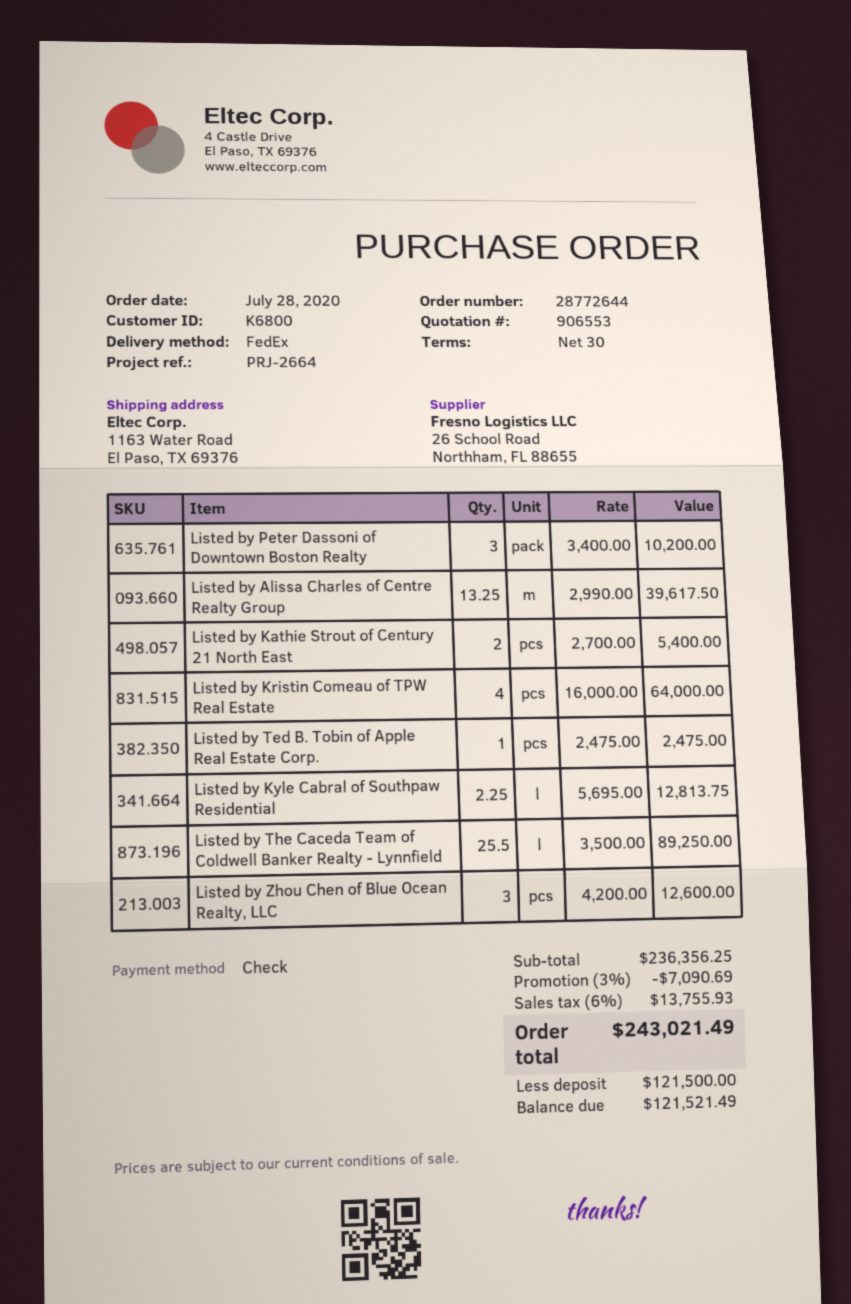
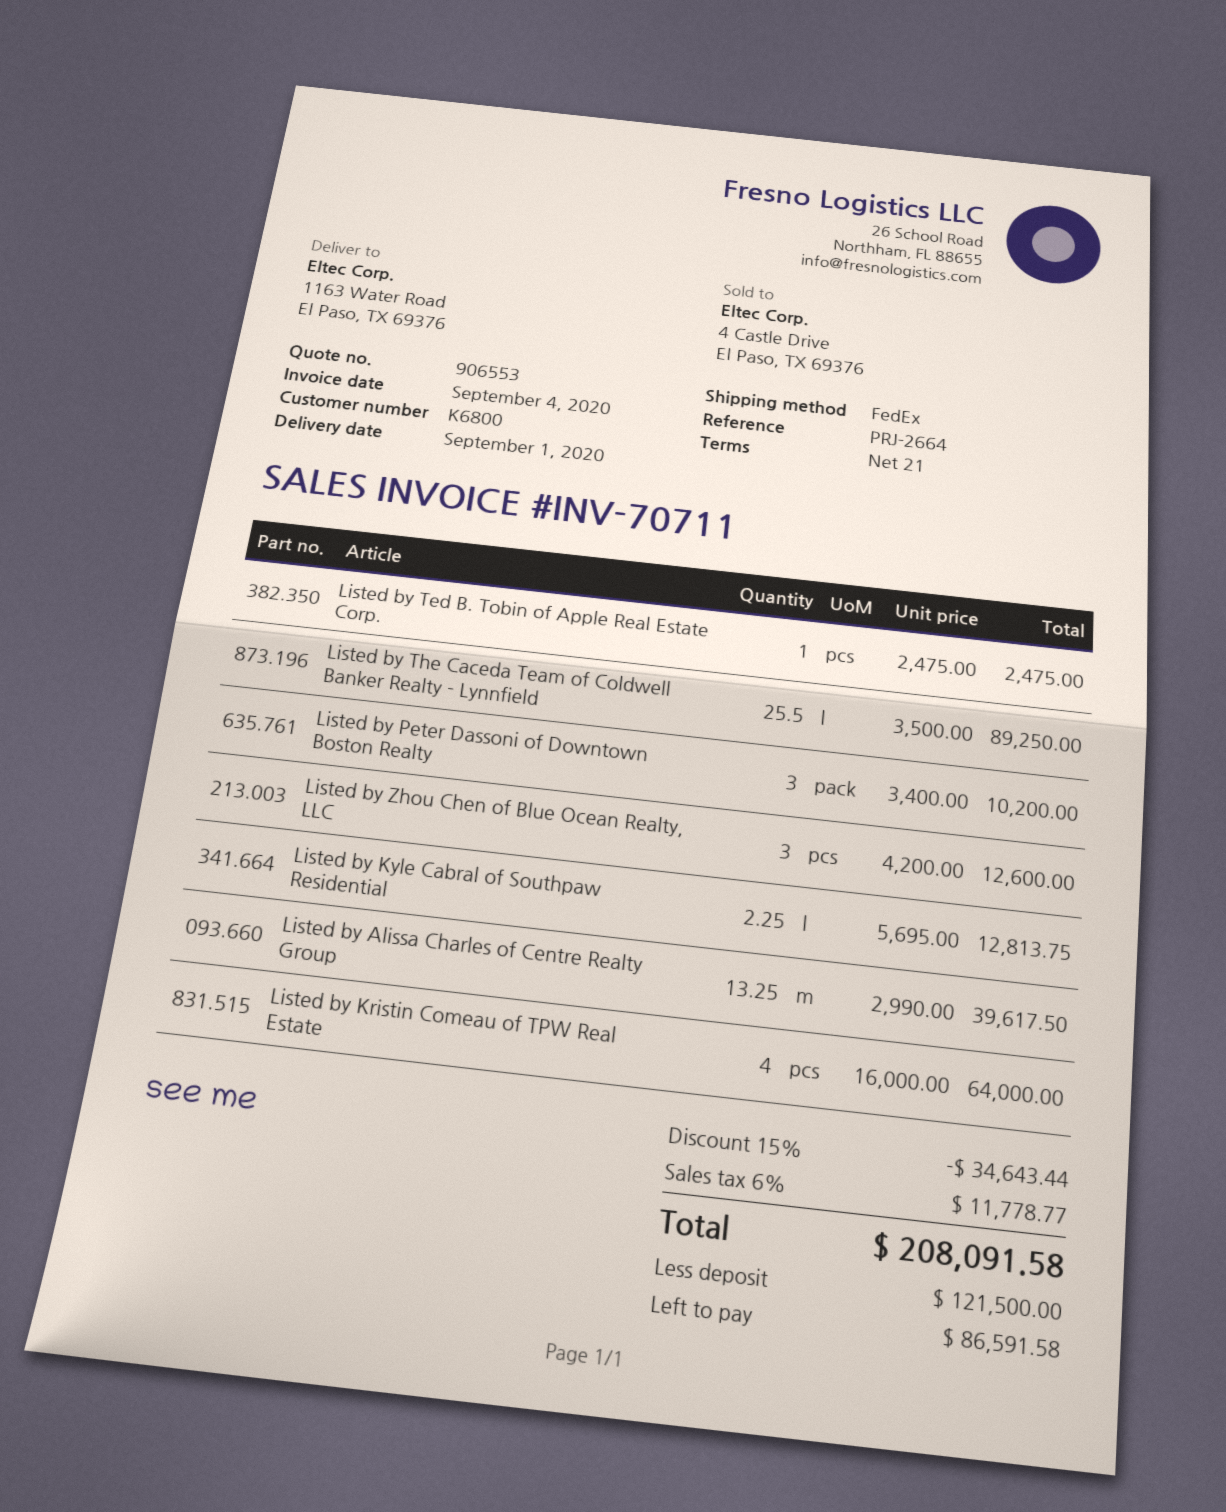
payment terms: 30 days -> 21 days
Listed by Kathie Strout of Century 21 North East: 2 x 2700.00 = 5400.00 -> none
discount: 3% = 7090.69 -> 15% = 34643.44
tax: 6% = 13755.93 -> 6% = 11778.77
total: 243021.49 -> 208091.58
balance: 121521.49 -> 86591.58

